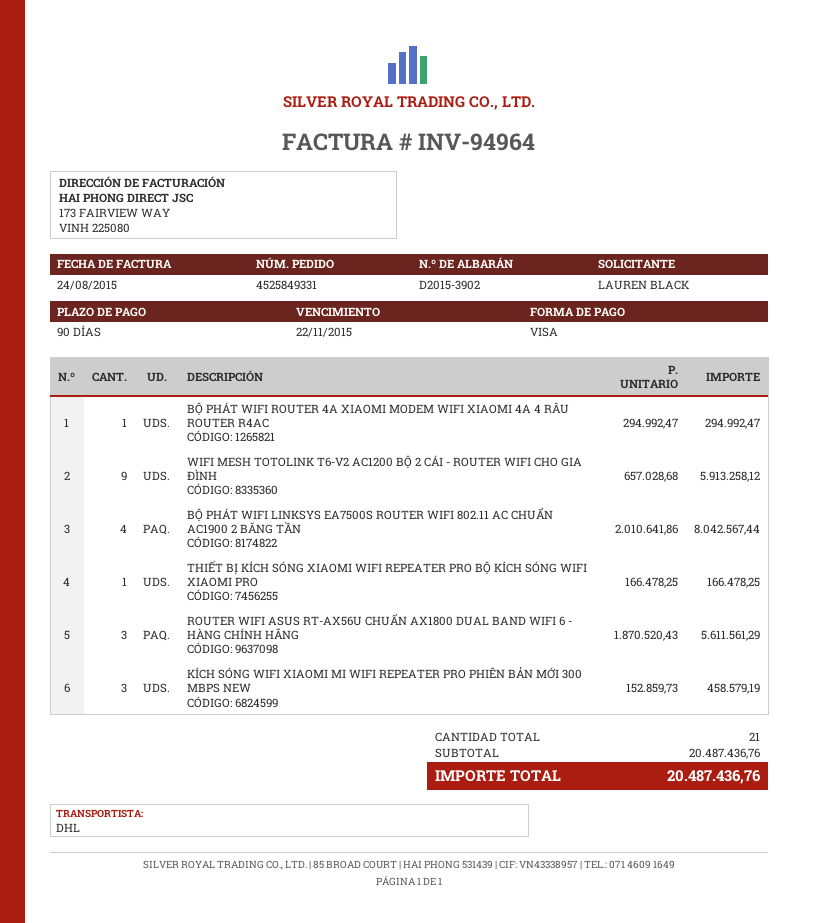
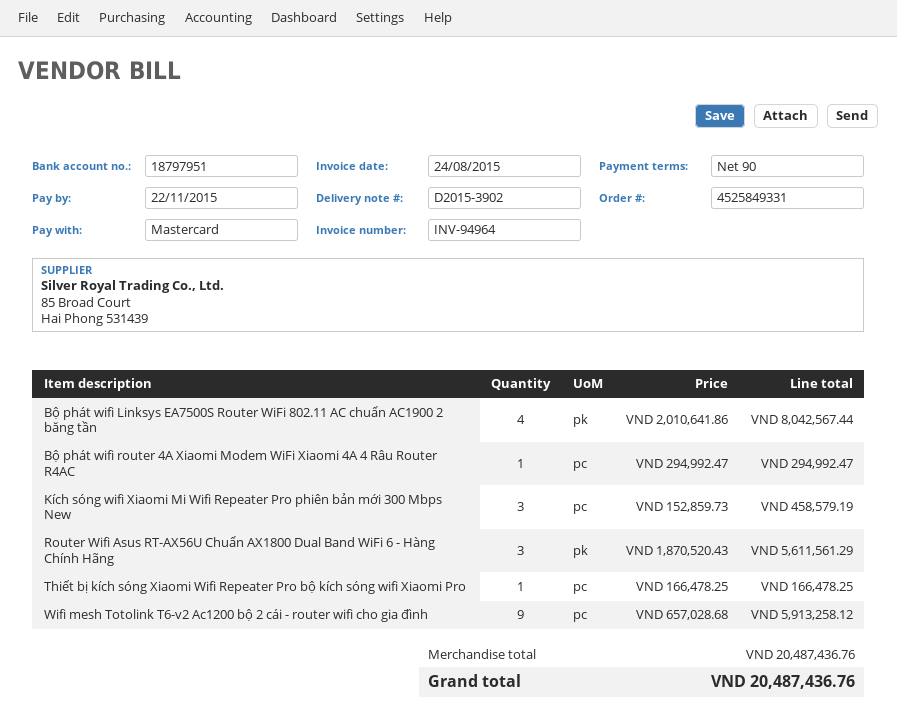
payment method: Visa -> Mastercard

